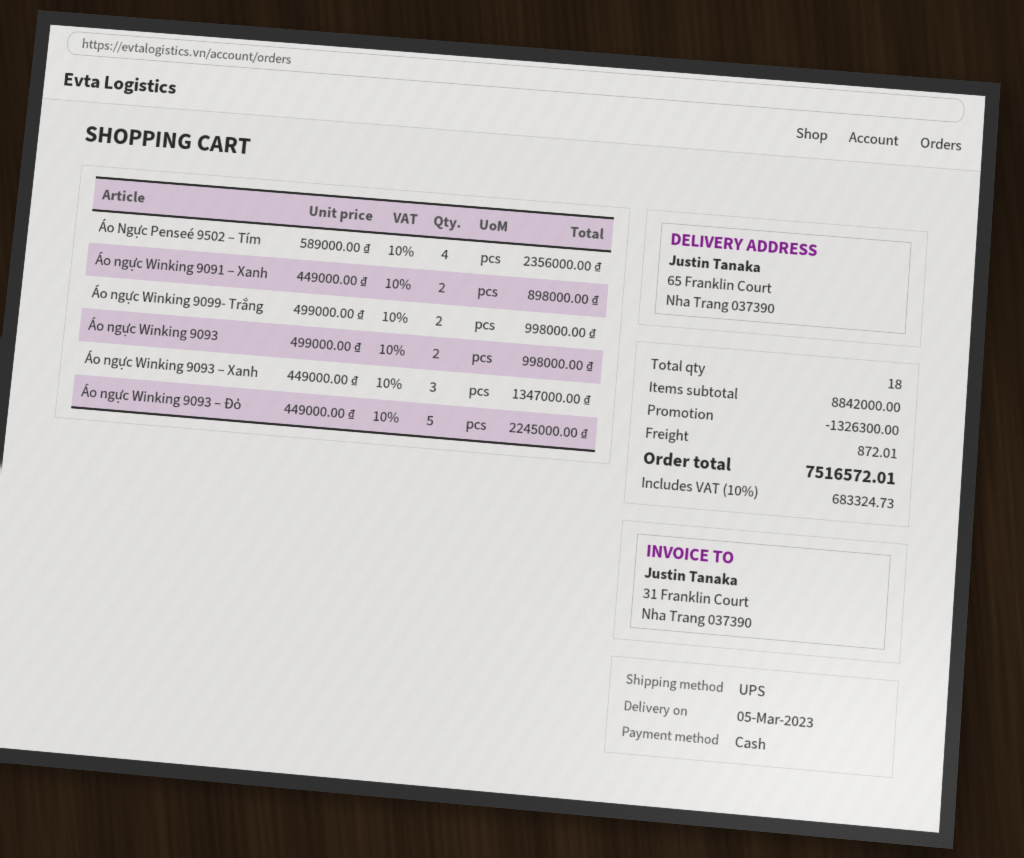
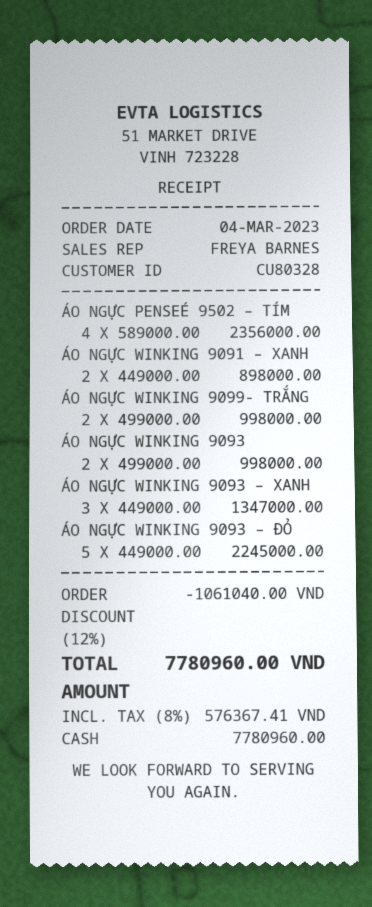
discount: 1326300.00 -> 1061040.00
shipping: 872.01 -> none
tax: 10% = 683324.73 -> 8% = 576367.41
total: 7516572.01 -> 7780960.00

